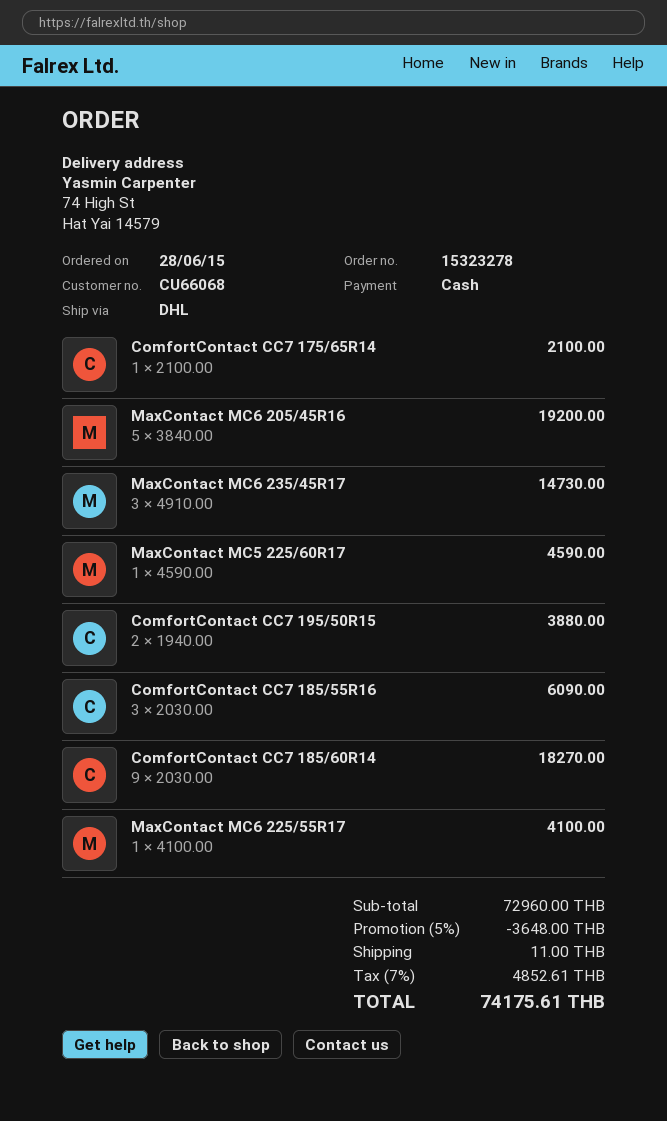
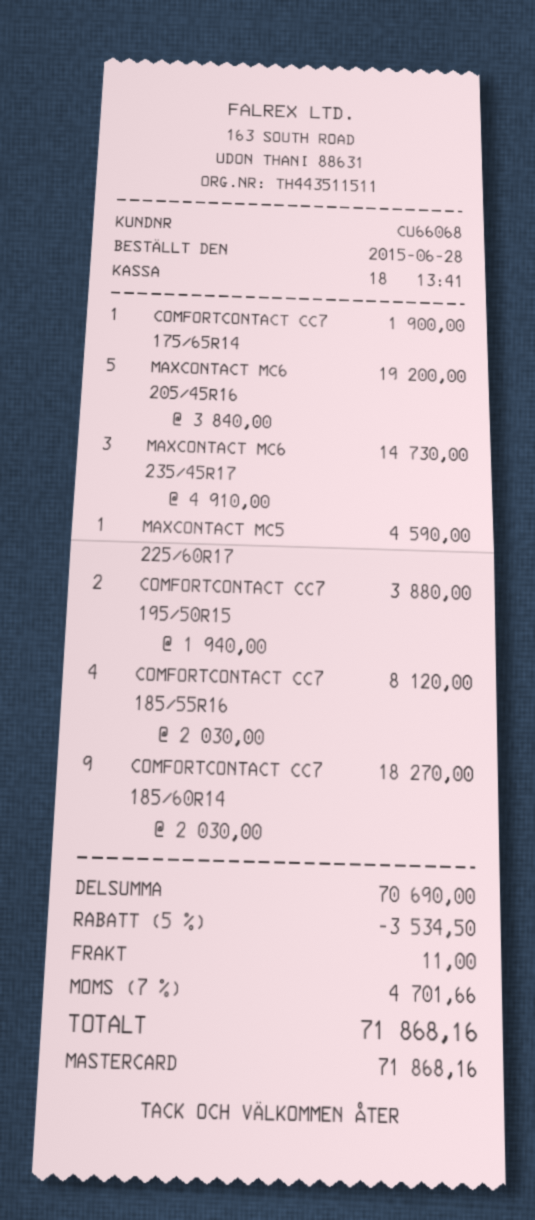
payment method: cash -> Mastercard
ComfortContact CC7 175/65R14: 1 x 2100.00 = 2100.00 -> 1 x 1900.00 = 1900.00
ComfortContact CC7 185/55R16: 3 x 2030.00 = 6090.00 -> 4 x 2030.00 = 8120.00
MaxContact MC6 225/55R17: 1 x 4100.00 = 4100.00 -> none
subtotal: 72960.00 -> 70690.00
discount: 5% = 3648.00 -> 5% = 3534.50
tax: 7% = 4852.61 -> 7% = 4701.66
total: 74175.61 -> 71868.16

